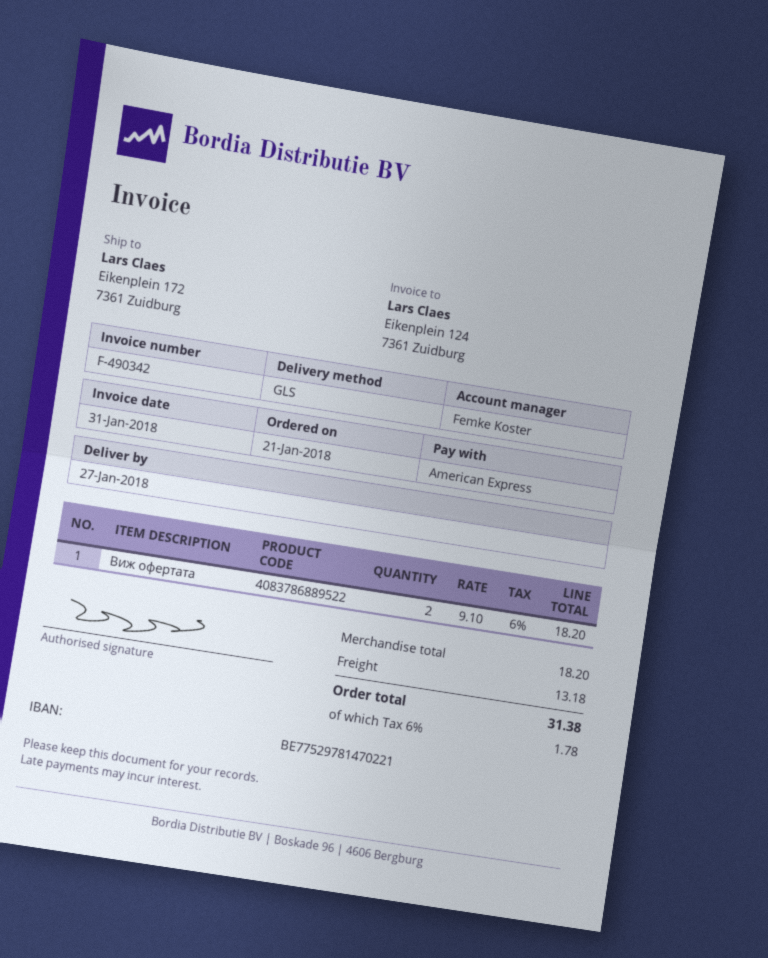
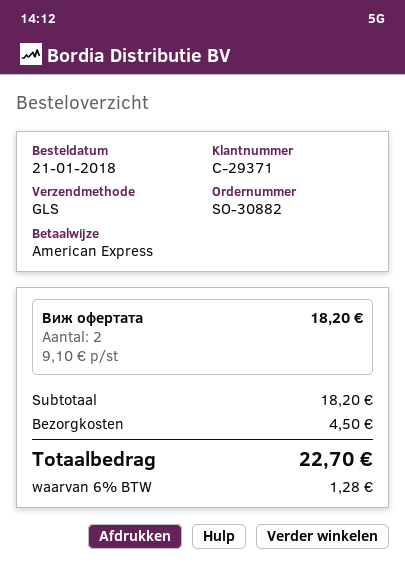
shipping: 13.18 -> 4.50
tax: 6% = 1.78 -> 6% = 1.28
total: 31.38 -> 22.70

